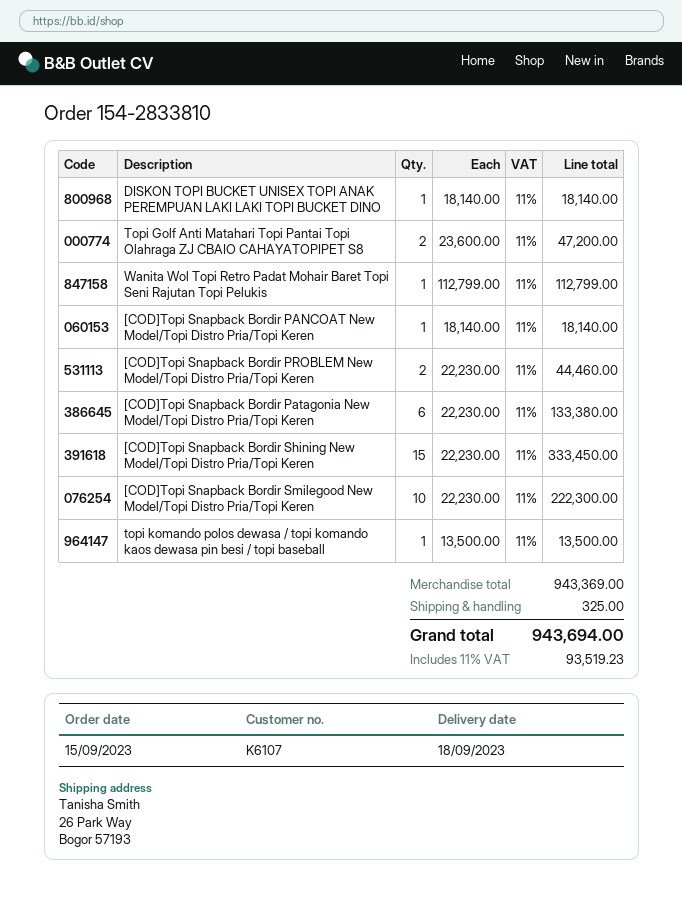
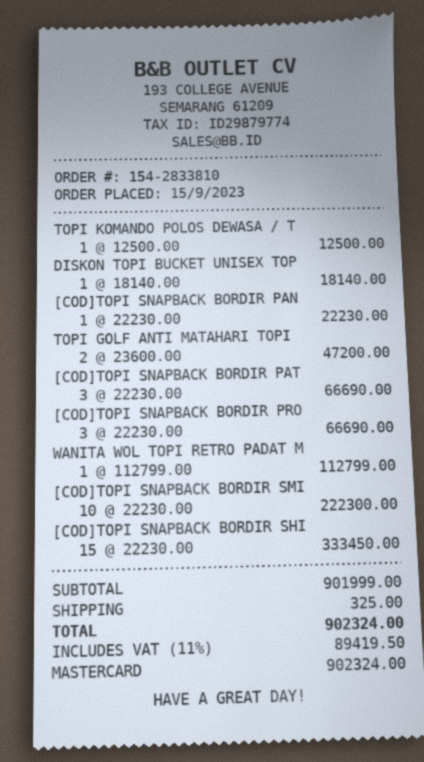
[COD]Topi Snapback Bordir PANCOAT New Model/Topi Distro Pria/Topi Keren: 1 x 18140.00 = 18140.00 -> 1 x 22230.00 = 22230.00
[COD]Topi Snapback Bordir PROBLEM New Model/Topi Distro Pria/Topi Keren: 2 x 22230.00 = 44460.00 -> 3 x 22230.00 = 66690.00
[COD]Topi Snapback Bordir Patagonia New Model/Topi Distro Pria/Topi Keren: 6 x 22230.00 = 133380.00 -> 3 x 22230.00 = 66690.00
topi komando polos dewasa / topi komando kaos dewasa pin besi / topi baseball: 1 x 13500.00 = 13500.00 -> 1 x 12500.00 = 12500.00
subtotal: 943369.00 -> 901999.00
tax: 11% = 93519.23 -> 11% = 89419.50
total: 943694.00 -> 902324.00

